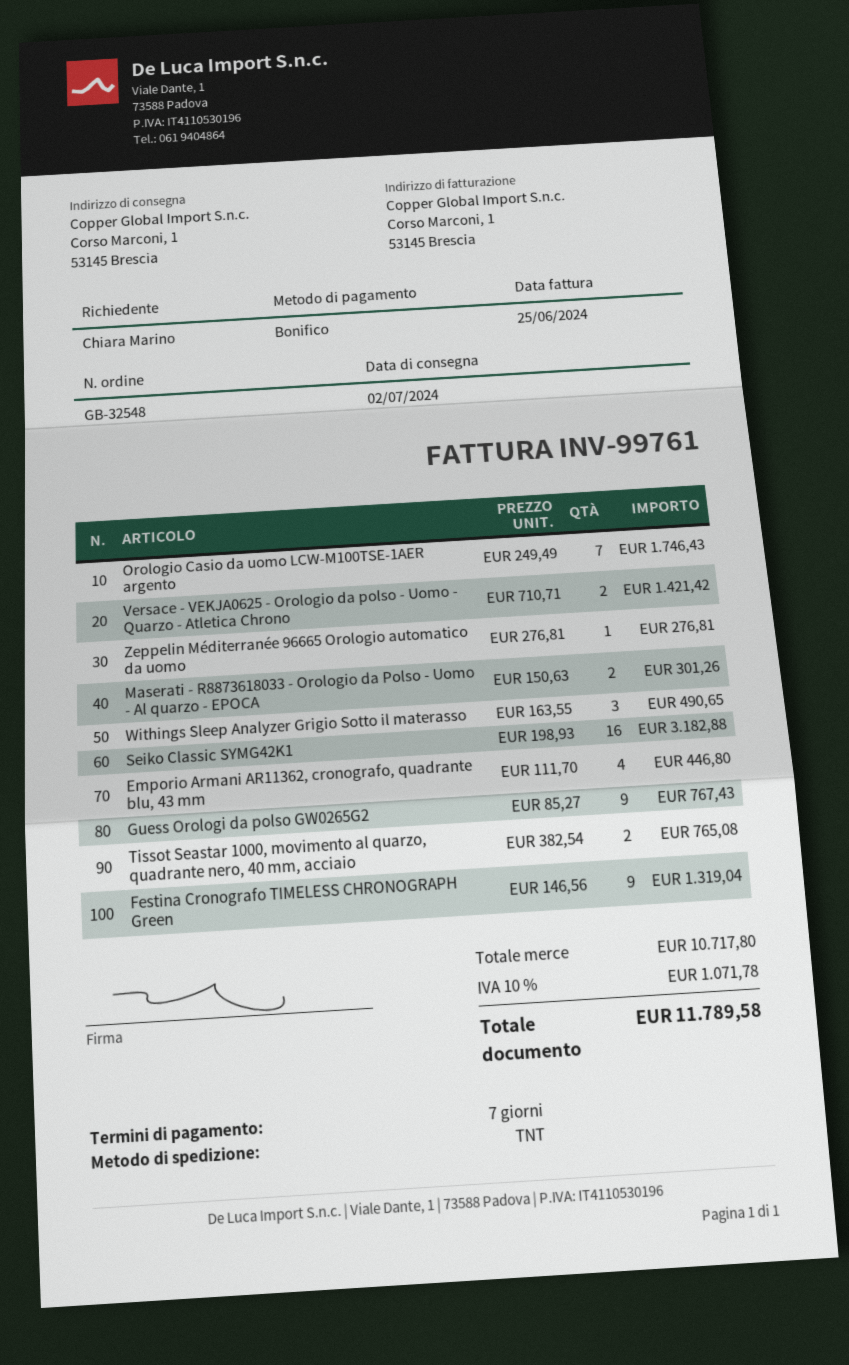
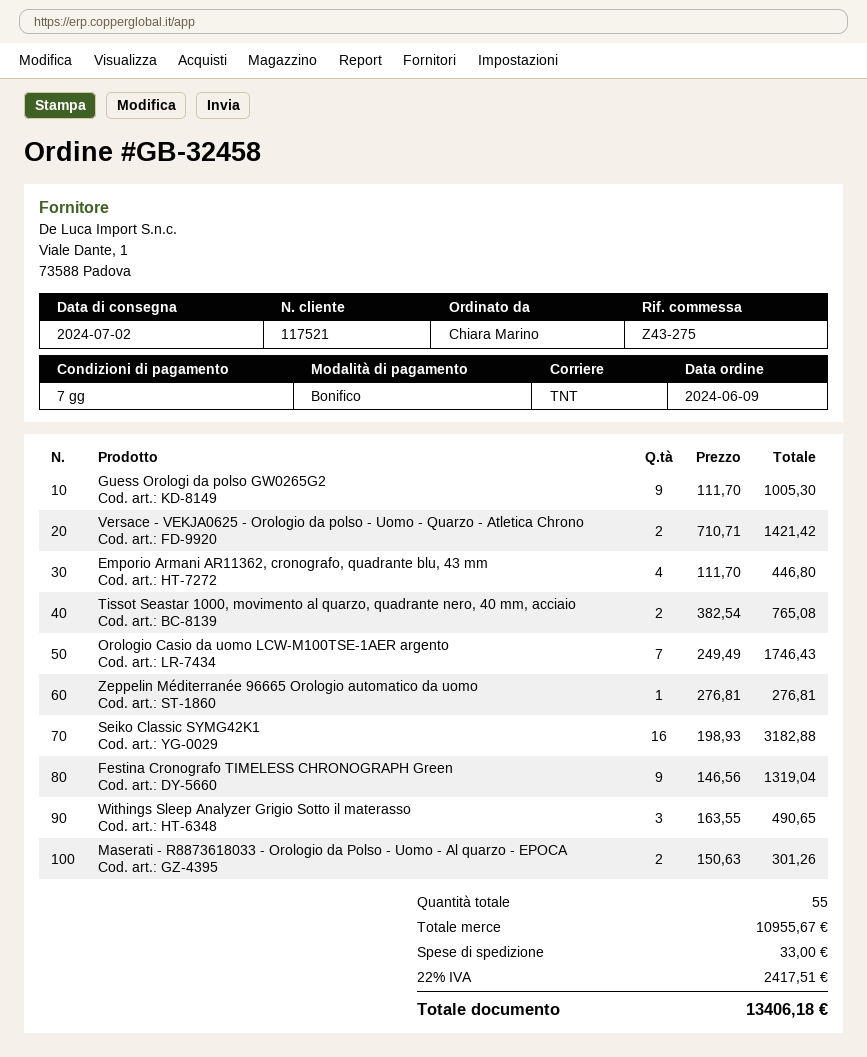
order number: GB-32548 -> GB-32458
Guess Orologi da polso GW0265G2: 9 x 85.27 = 767.43 -> 9 x 111.70 = 1005.30
subtotal: 10717.80 -> 10955.67
shipping: none -> 33.00
tax: 10% = 1071.78 -> 22% = 2417.51
total: 11789.58 -> 13406.18

